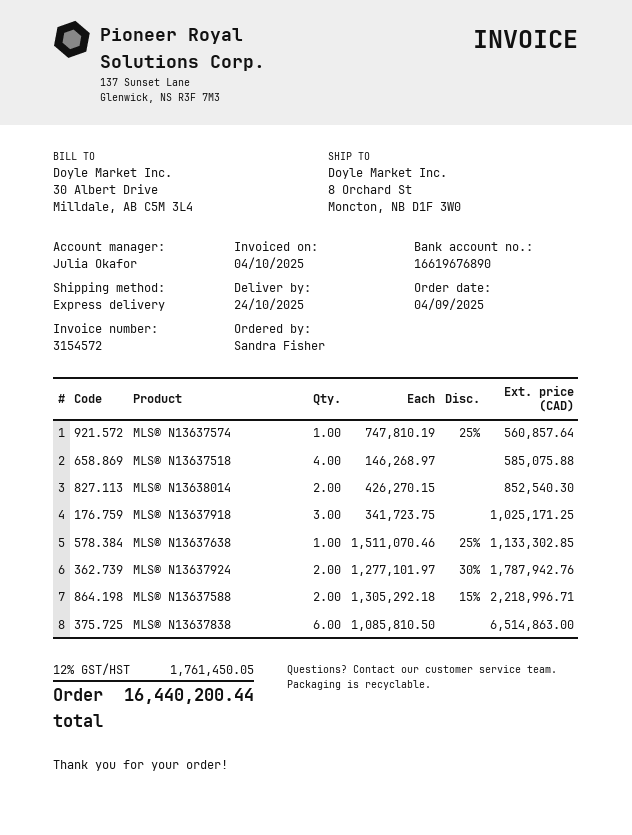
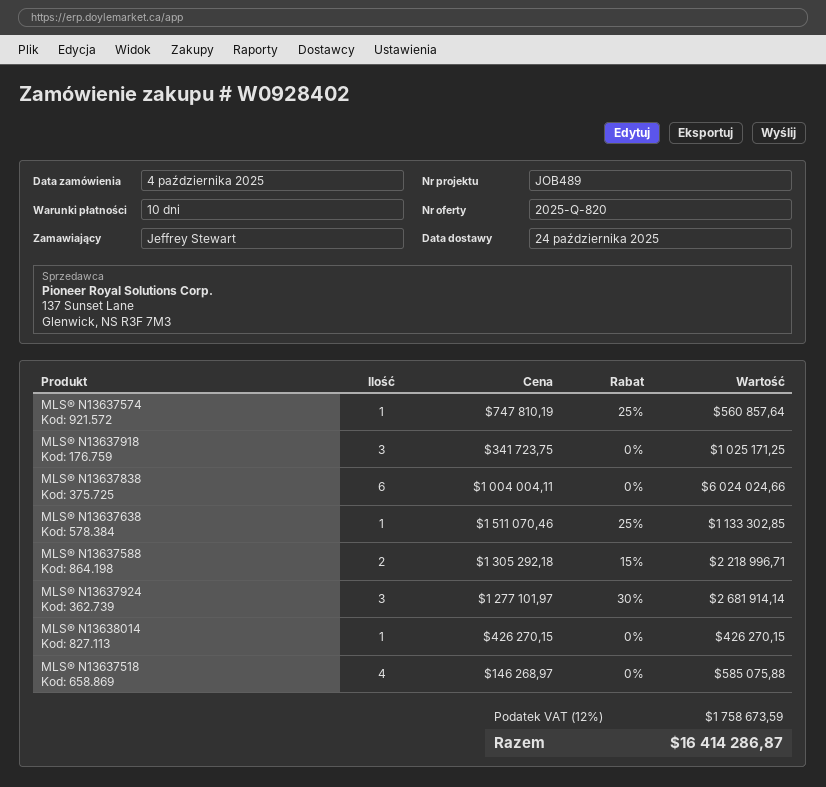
order date: 2025-09-04 -> 2025-10-04
ordered by: Sandra Fisher -> Jeffrey Stewart
MLS® N13638014: 2 x 426270.15 = 852540.30 -> 1 x 426270.15 = 426270.15
MLS® N13637924: 2 x 1277101.97 - 30% = 1787942.76 -> 3 x 1277101.97 - 30% = 2681914.14
MLS® N13637838: 6 x 1085810.50 = 6514863.00 -> 6 x 1004004.11 = 6024024.66
tax: 12% = 1761450.05 -> 12% = 1758673.59
total: 16440200.44 -> 16414286.87

